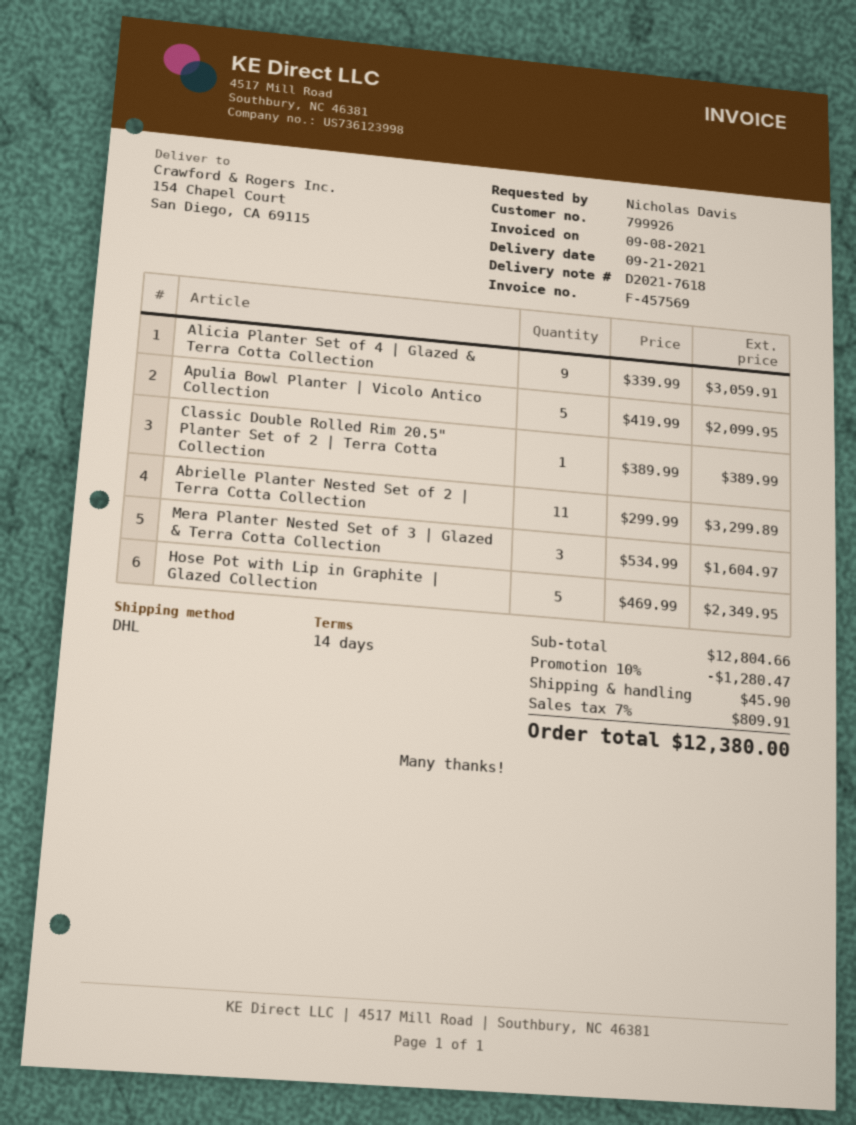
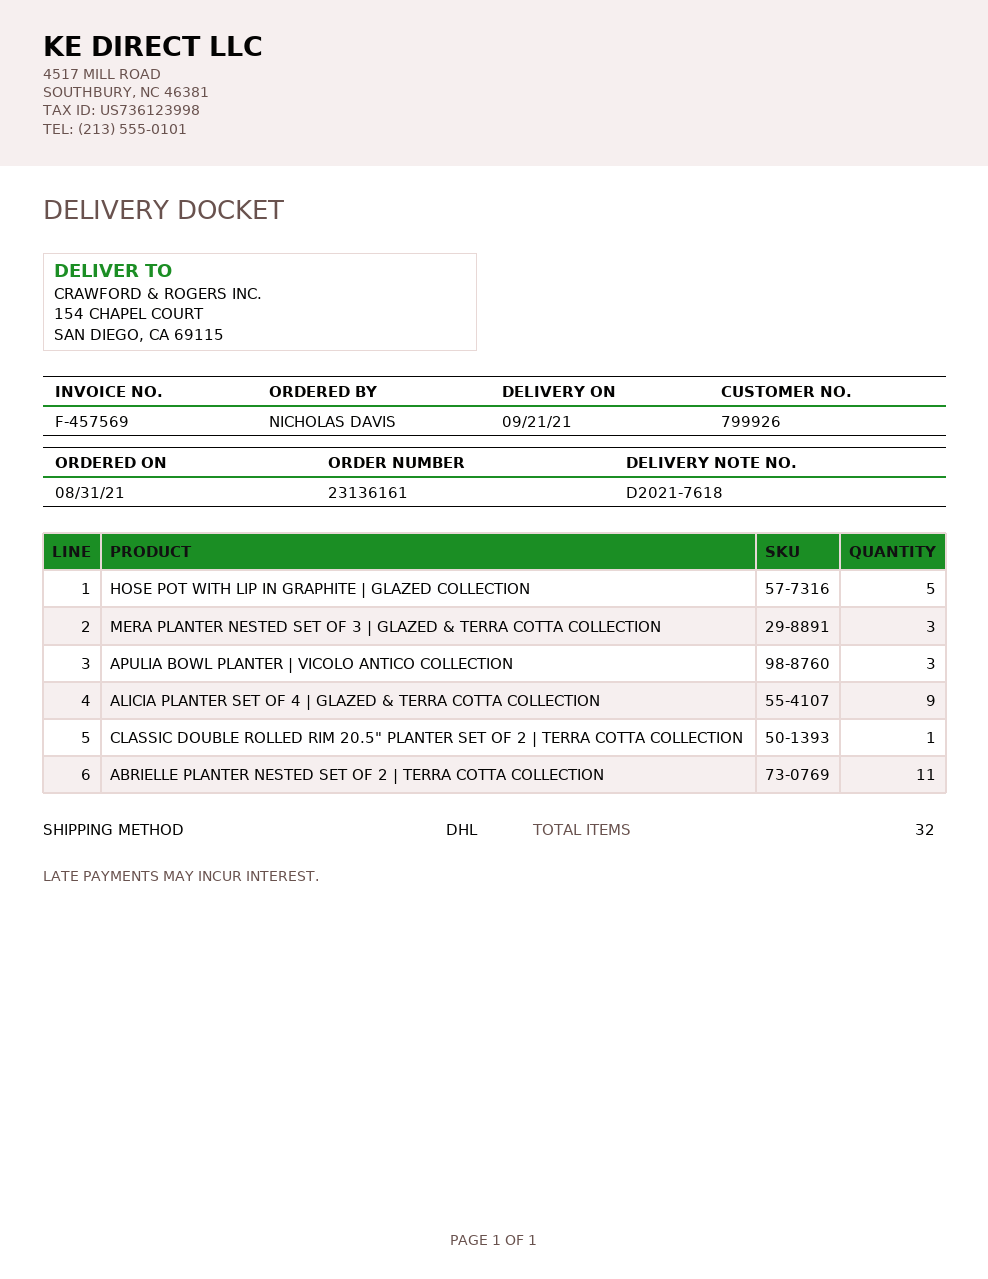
Apulia Bowl Planter | Vicolo Antico Collection: 5 -> 3

